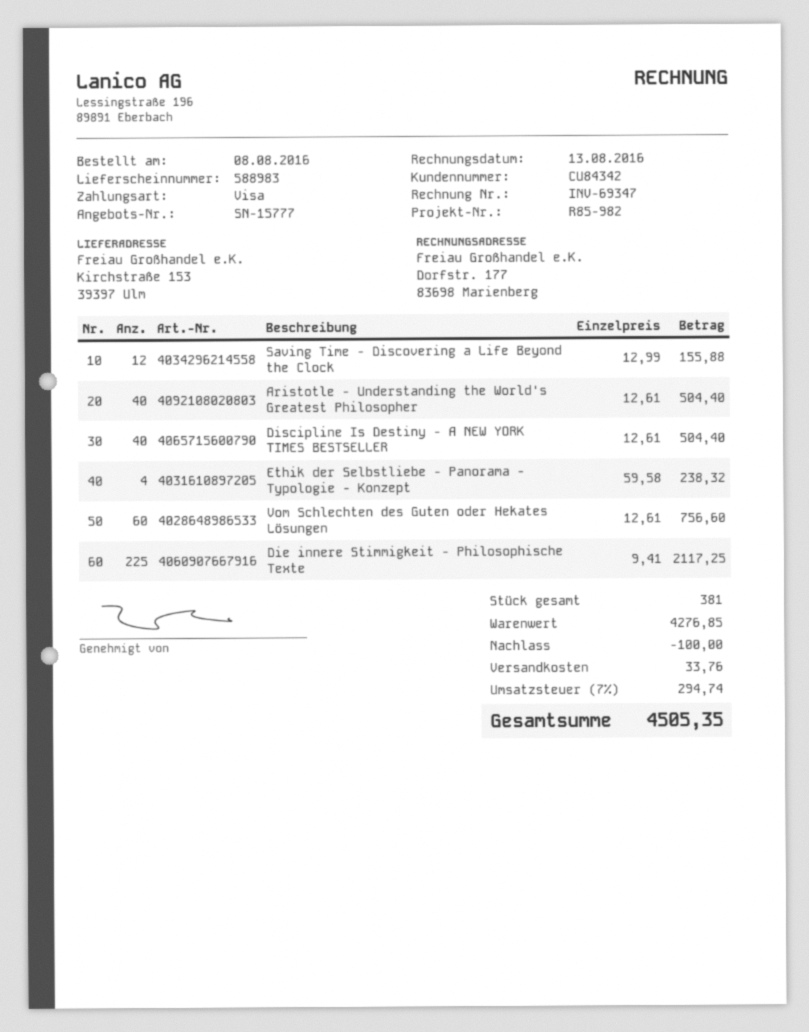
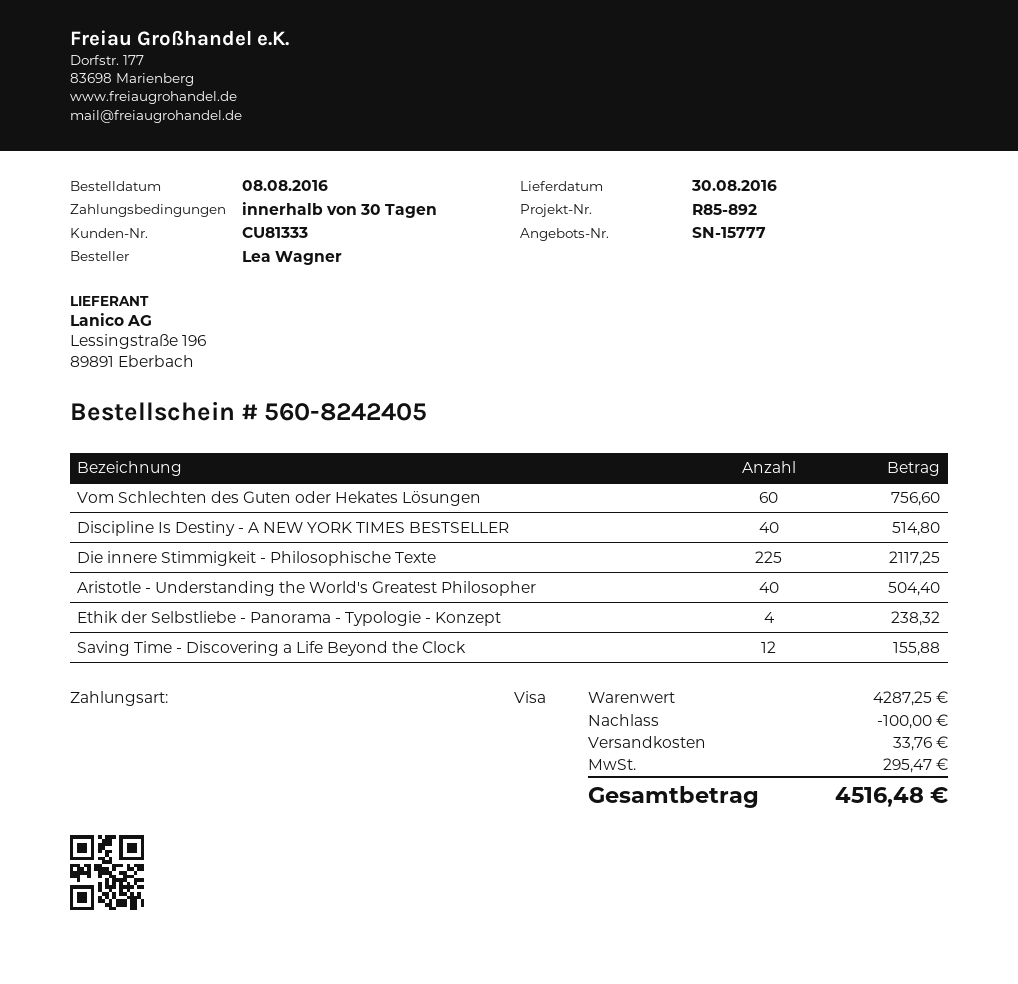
customer number: CU84342 -> CU81333
reference: R85-982 -> R85-892
Discipline Is Destiny - A NEW YORK TIMES BESTSELLER: 40 for 504.40 -> 40 for 514.80
subtotal: 4276.85 -> 4287.25
tax: 294.74 -> 295.47
total: 4505.35 -> 4516.48

